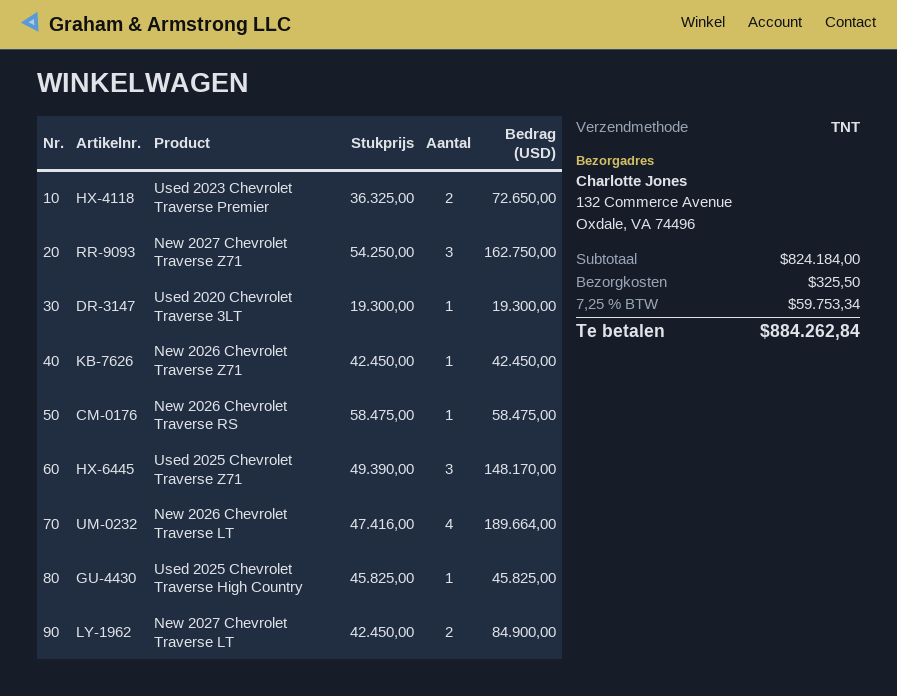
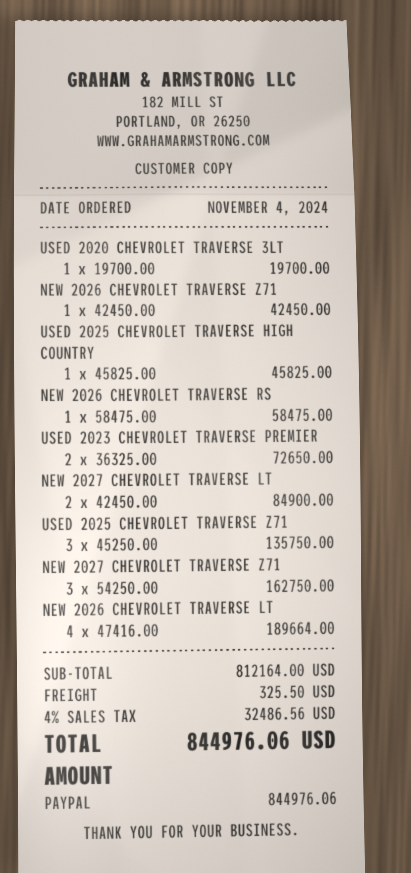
Used 2020 Chevrolet Traverse 3LT: 1 x 19300.00 = 19300.00 -> 1 x 19700.00 = 19700.00
Used 2025 Chevrolet Traverse Z71: 3 x 49390.00 = 148170.00 -> 3 x 45250.00 = 135750.00
subtotal: 824184.00 -> 812164.00
tax: 7.25% = 59753.34 -> 4% = 32486.56
total: 884262.84 -> 844976.06

